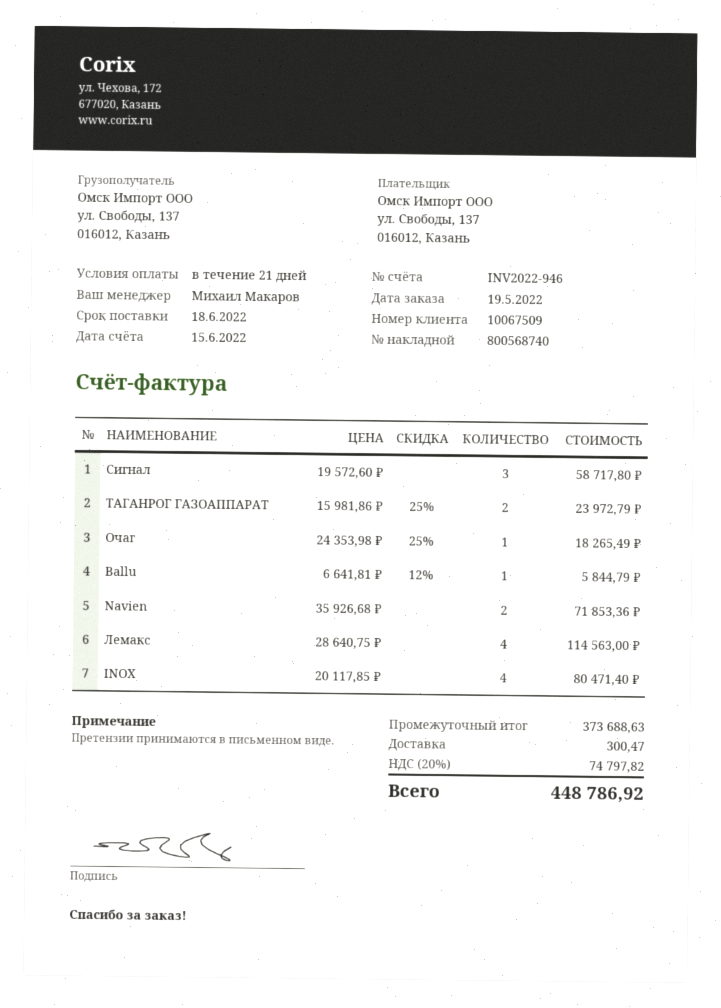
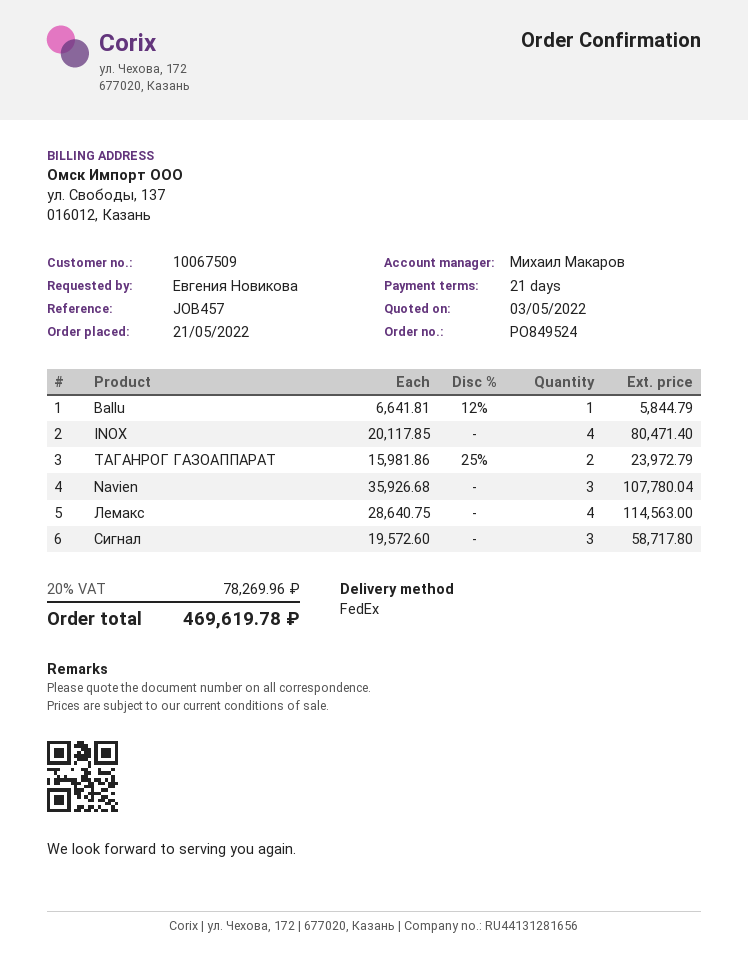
order date: 2022-05-19 -> 2022-05-21
Очаг: 1 x 24353.98 - 25% = 18265.49 -> none
Navien: 2 x 35926.68 = 71853.36 -> 3 x 35926.68 = 107780.04
shipping: 300.47 -> none
tax: 20% = 74797.82 -> 20% = 78269.96
total: 448786.92 -> 469619.78

